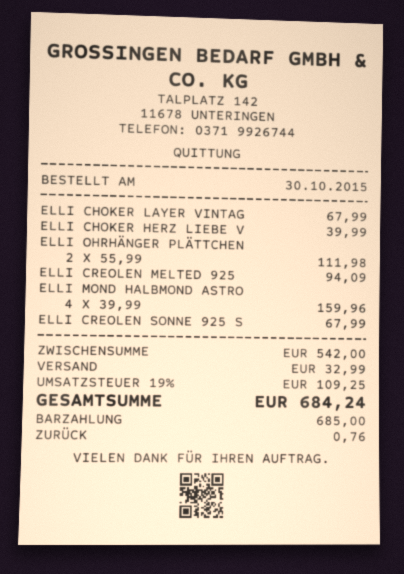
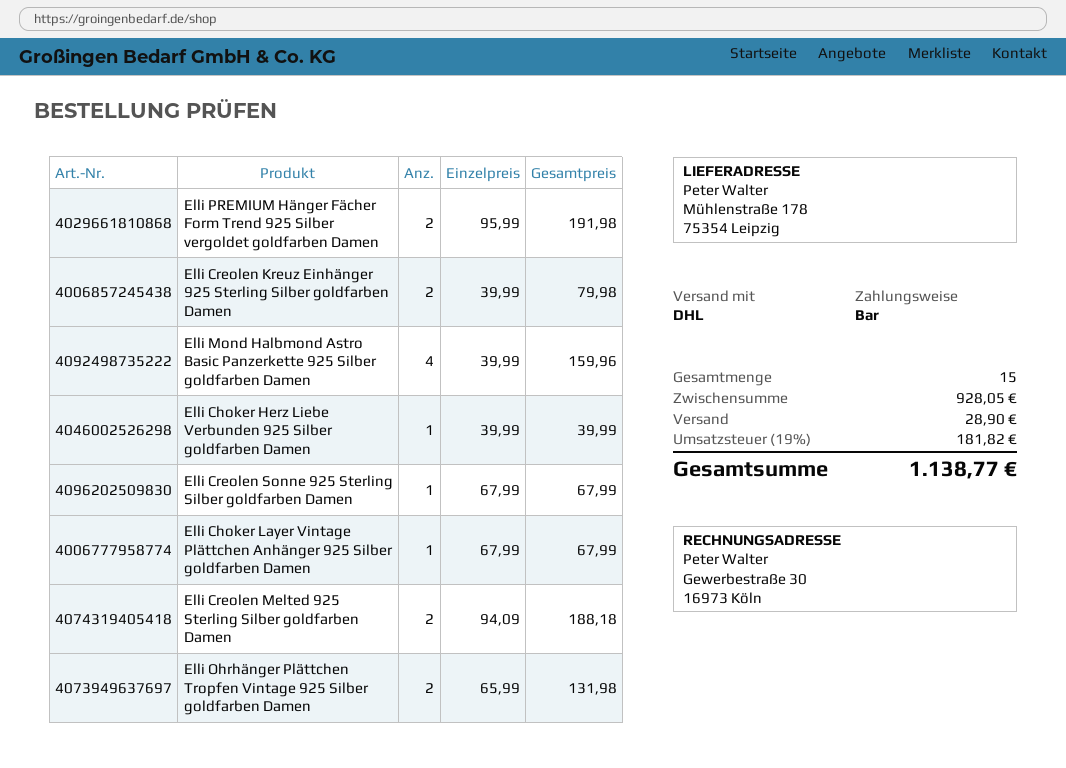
ELLI OHRHÄNGER PLÄTTCHEN: 2 x 55.99 = 111.98 -> 2 x 65.99 = 131.98
ELLI CREOLEN MELTED 925: 1 x 94.09 = 94.09 -> 2 x 94.09 = 188.18
Elli PREMIUM Hänger Fächer Form Trend 925 Silber vergoldet goldfarben Damen: none -> 2 x 95.99 = 191.98
Elli Creolen Kreuz Einhänger 925 Sterling Silber goldfarben Damen: none -> 2 x 39.99 = 79.98
subtotal: 542.00 -> 928.05
shipping: 32.99 -> 28.90
tax: 19% = 109.25 -> 19% = 181.82
total: 684.24 -> 1138.77

